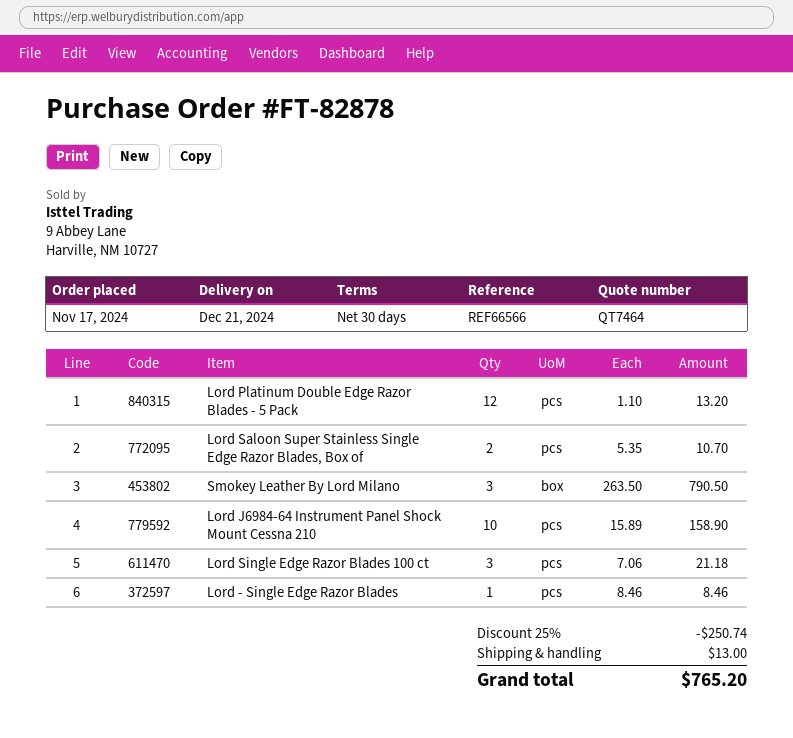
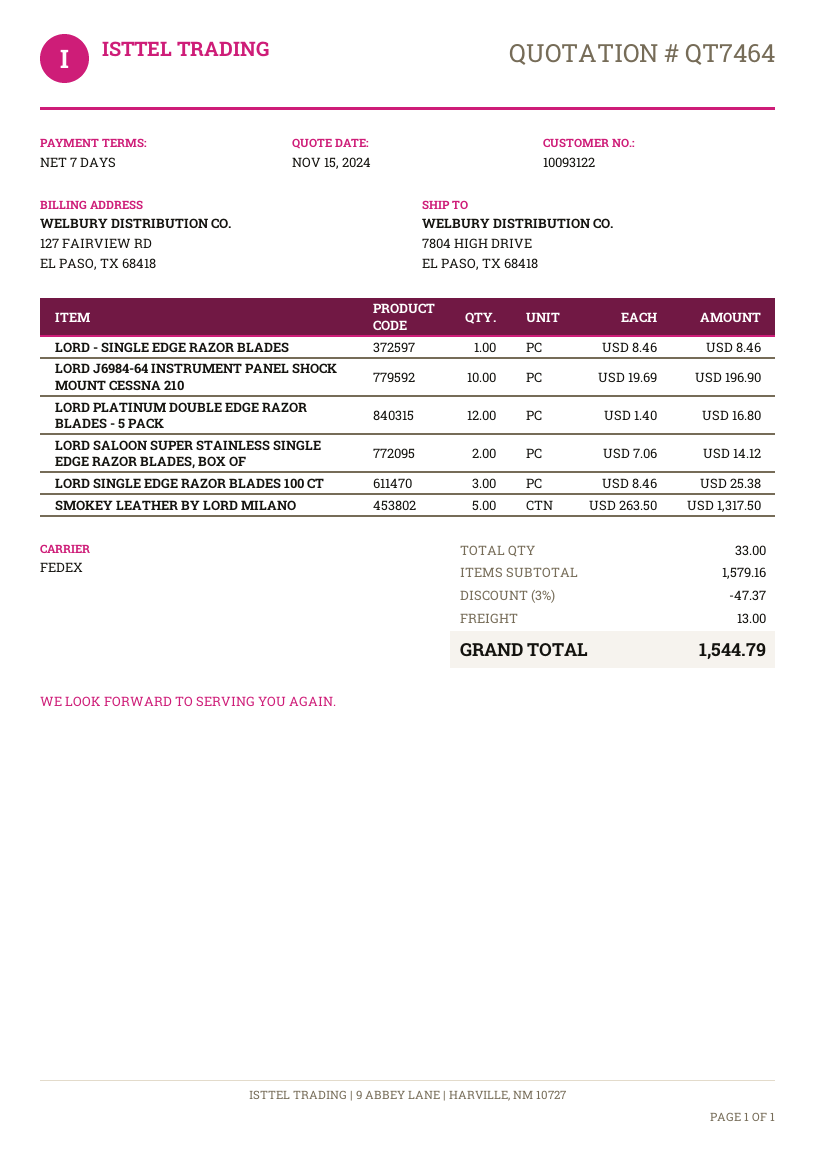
payment terms: 30 days -> 7 days
Lord Platinum Double Edge Razor Blades - 5 Pack: 12 x 1.10 = 13.20 -> 12 x 1.40 = 16.80
Lord Saloon Super Stainless Single Edge Razor Blades, Box of: 2 x 5.35 = 10.70 -> 2 x 7.06 = 14.12
Smokey Leather By Lord Milano: 3 x 263.50 = 790.50 -> 5 x 263.50 = 1317.50
Lord J6984-64 Instrument Panel Shock Mount Cessna 210: 10 x 15.89 = 158.90 -> 10 x 19.69 = 196.90
Lord Single Edge Razor Blades 100 ct: 3 x 7.06 = 21.18 -> 3 x 8.46 = 25.38
discount: 25% = 250.74 -> 3% = 47.37
total: 765.20 -> 1544.79

